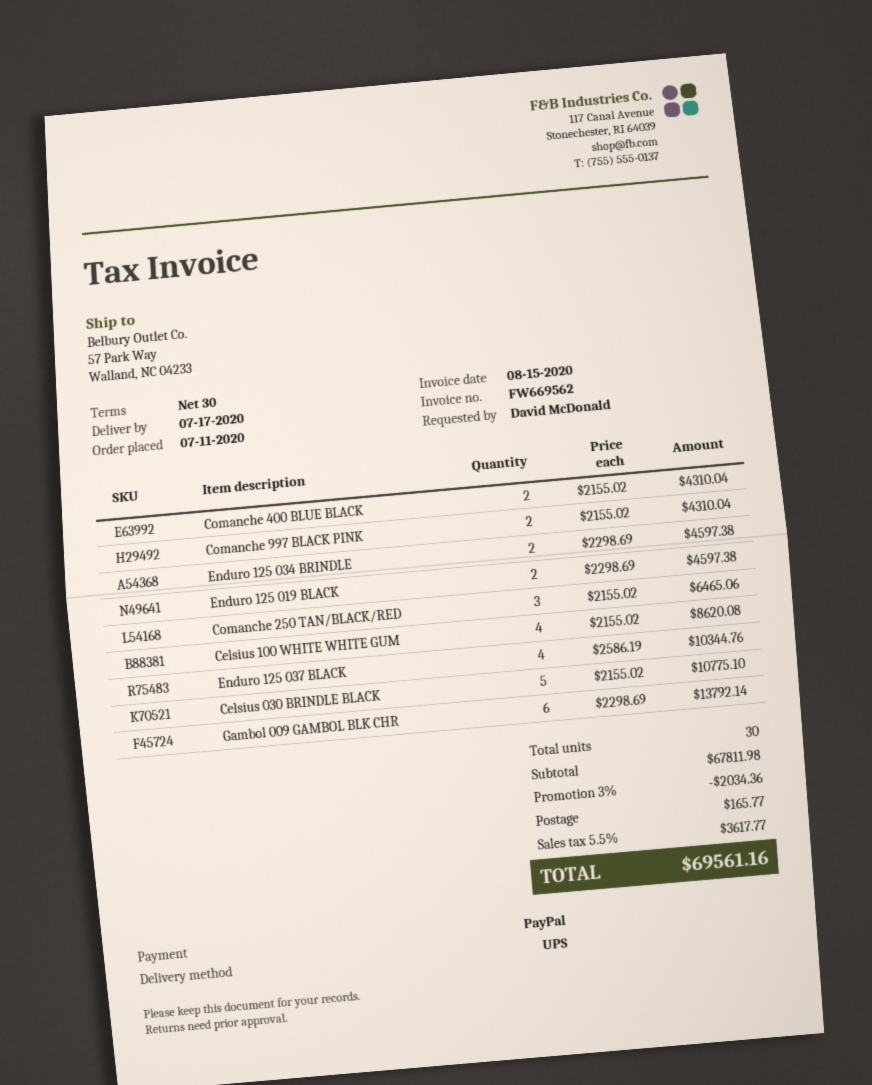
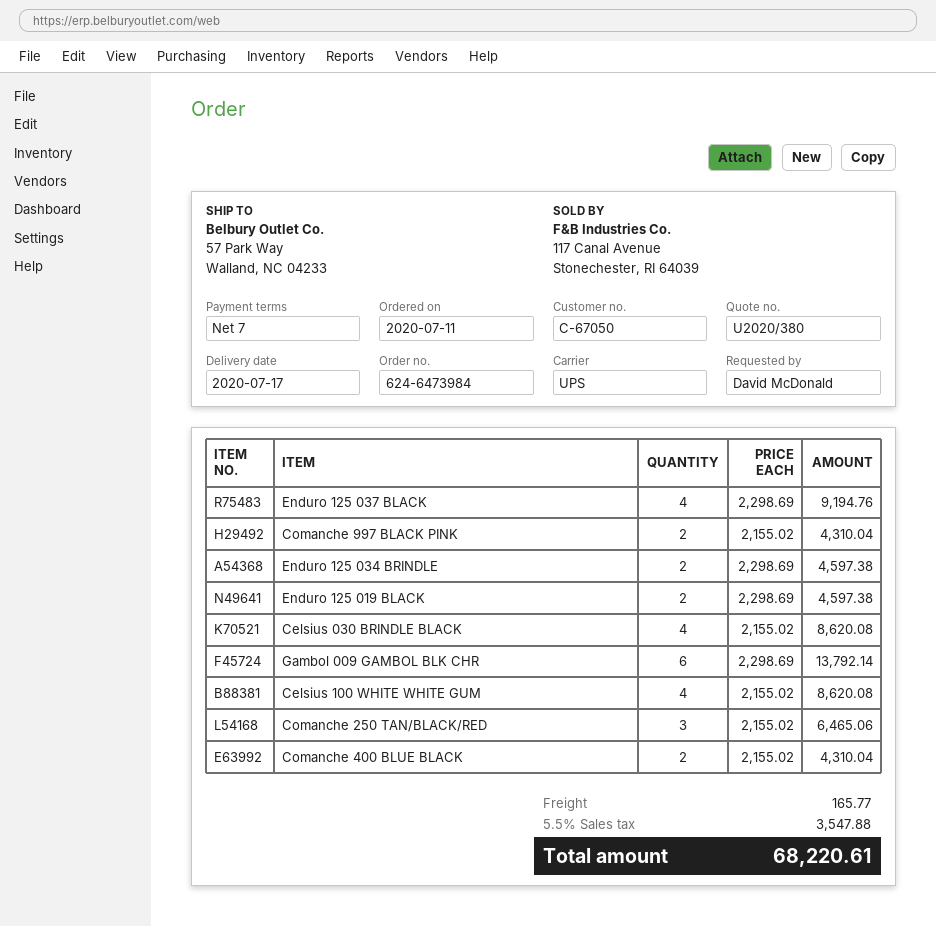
payment terms: 30 days -> 7 days
Enduro 125 037 BLACK: 4 x 2586.19 = 10344.76 -> 4 x 2298.69 = 9194.76
Celsius 030 BRINDLE BLACK: 5 x 2155.02 = 10775.10 -> 4 x 2155.02 = 8620.08
discount: 3% = 2034.36 -> none
tax: 5.5% = 3617.77 -> 5.5% = 3547.88
total: 69561.16 -> 68220.61

